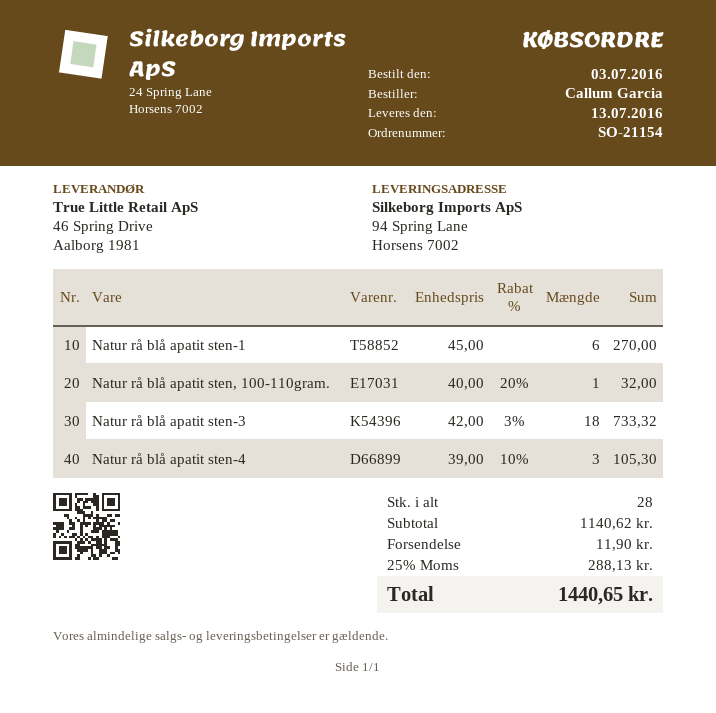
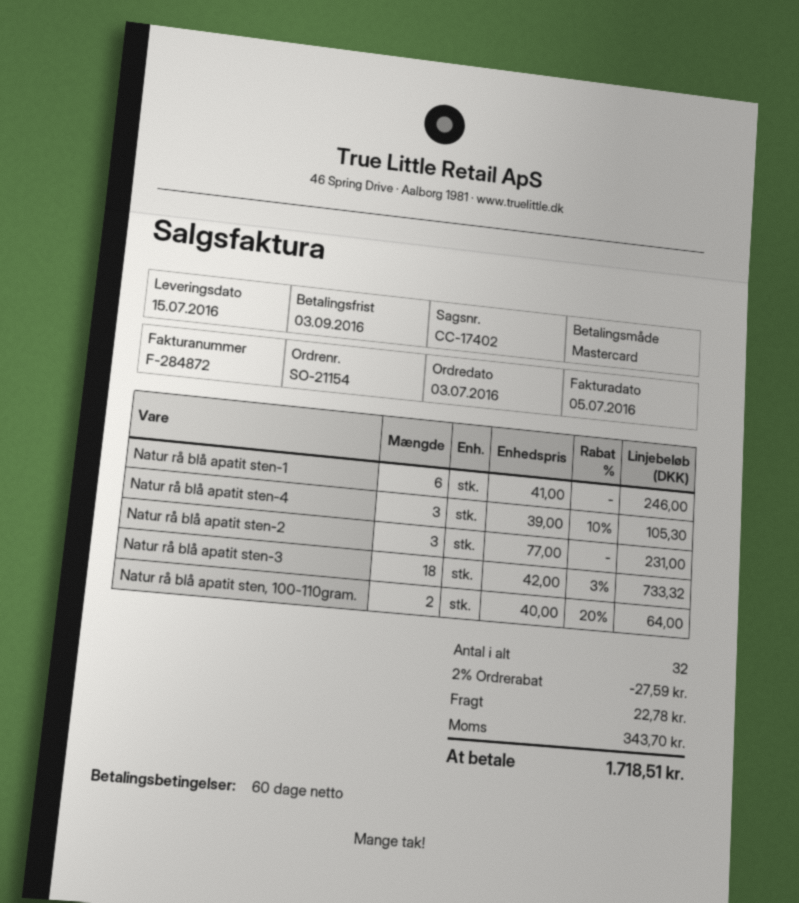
delivery date: 2016-07-13 -> 2016-07-15
Natur rå blå apatit sten-1: 6 x 45.00 = 270.00 -> 6 x 41.00 = 246.00
Natur rå blå apatit sten, 100-110gram.: 1 x 40.00 - 20% = 32.00 -> 2 x 40.00 - 20% = 64.00
Natur rå blå apatit sten-2: none -> 3 x 77.00 = 231.00
total quantity: 28 -> 32
discount: none -> 2% = 27.59
shipping: 11.90 -> 22.78
tax: 288.13 -> 343.70
total: 1440.65 -> 1718.51

